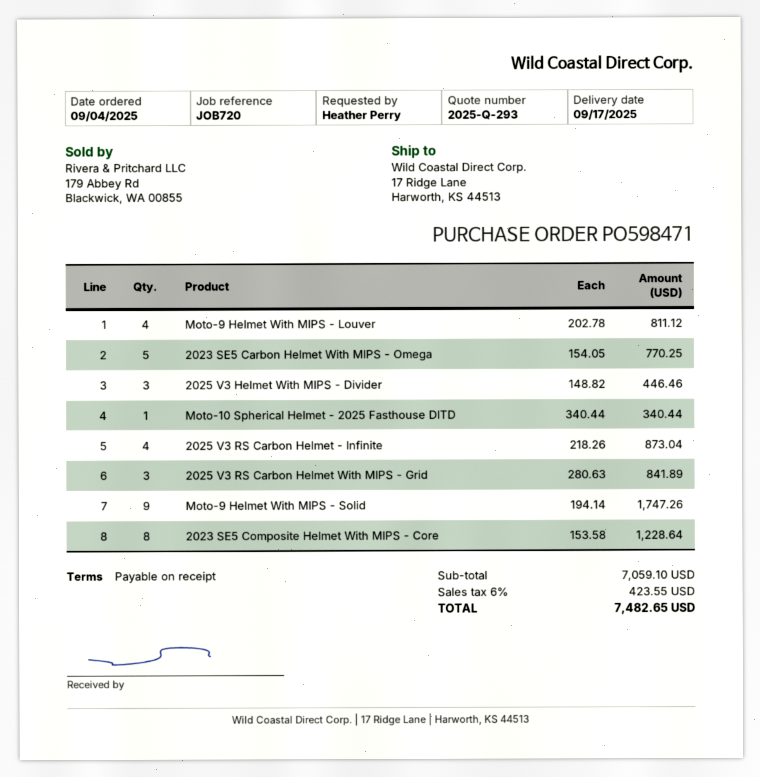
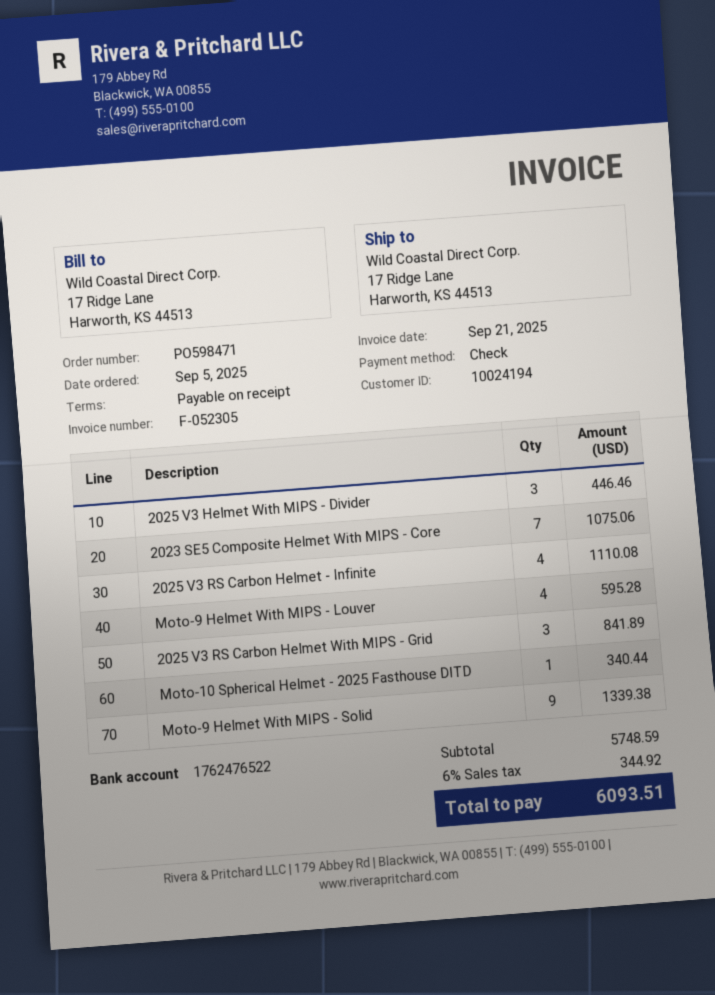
order date: 2025-09-04 -> 2025-09-05
Moto-9 Helmet With MIPS - Louver: 4 for 811.12 -> 4 for 595.28
2023 SE5 Carbon Helmet With MIPS - Omega: 5 for 770.25 -> none
2025 V3 RS Carbon Helmet - Infinite: 4 for 873.04 -> 4 for 1110.08
Moto-9 Helmet With MIPS - Solid: 9 for 1747.26 -> 9 for 1339.38
2023 SE5 Composite Helmet With MIPS - Core: 8 for 1228.64 -> 7 for 1075.06
subtotal: 7059.10 -> 5748.59
tax: 6% = 423.55 -> 6% = 344.92
total: 7482.65 -> 6093.51

